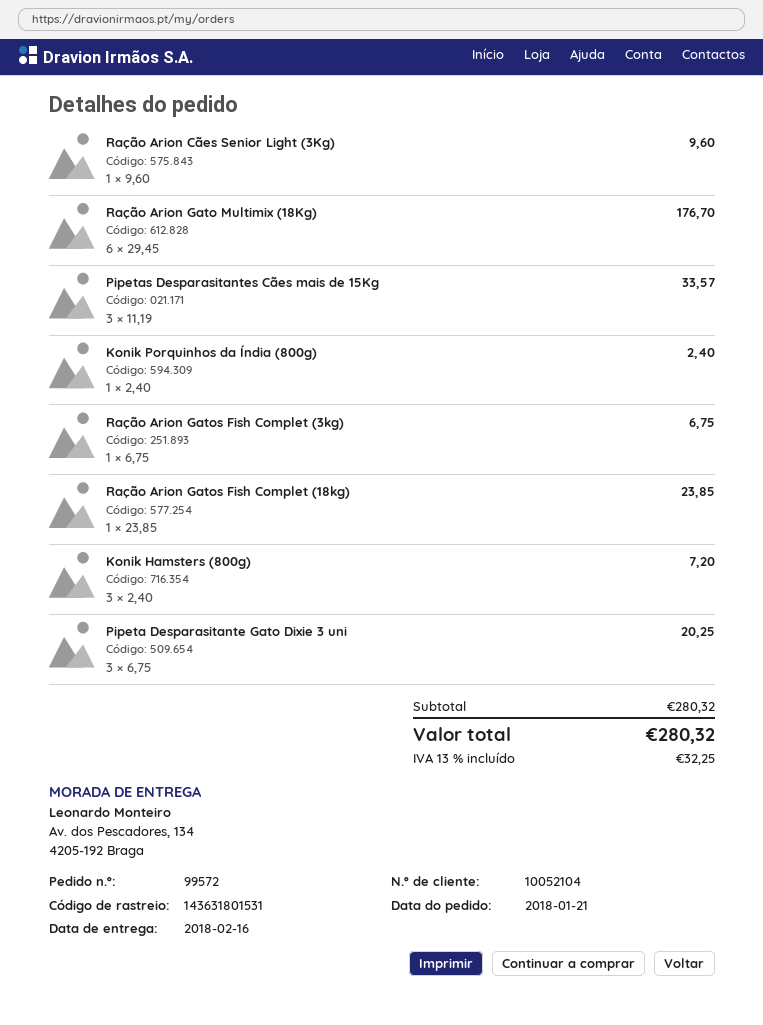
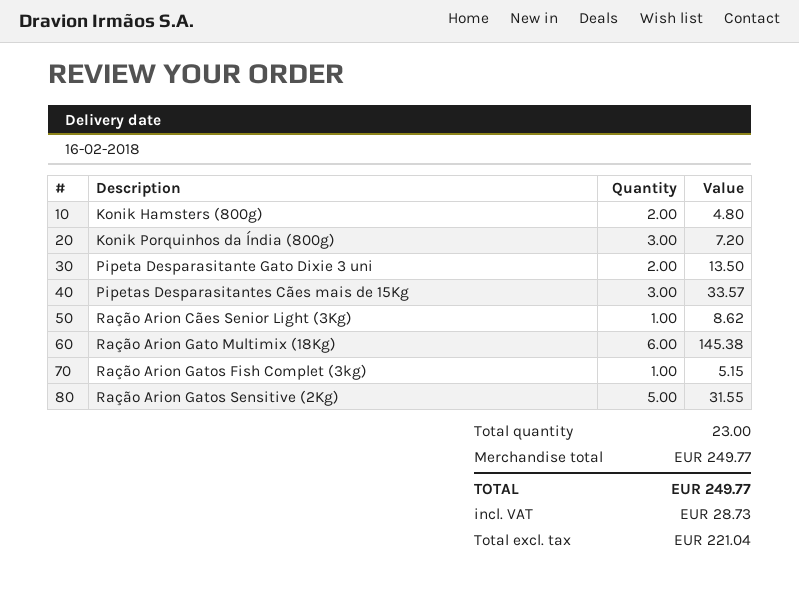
Ração Arion Cães Senior Light (3Kg): 1 for 9.60 -> 1 for 8.62
Ração Arion Gato Multimix (18Kg): 6 for 176.70 -> 6 for 145.38
Konik Porquinhos da Índia (800g): 1 for 2.40 -> 3 for 7.20
Ração Arion Gatos Fish Complet (3kg): 1 for 6.75 -> 1 for 5.15
Ração Arion Gatos Fish Complet (18kg): 1 for 23.85 -> none
Konik Hamsters (800g): 3 for 7.20 -> 2 for 4.80
Pipeta Desparasitante Gato Dixie 3 uni: 3 for 20.25 -> 2 for 13.50
Ração Arion Gatos Sensitive (2Kg): none -> 5 for 31.55
subtotal: 280.32 -> 249.77
tax: 32.25 -> 28.73
total: 280.32 -> 249.77

